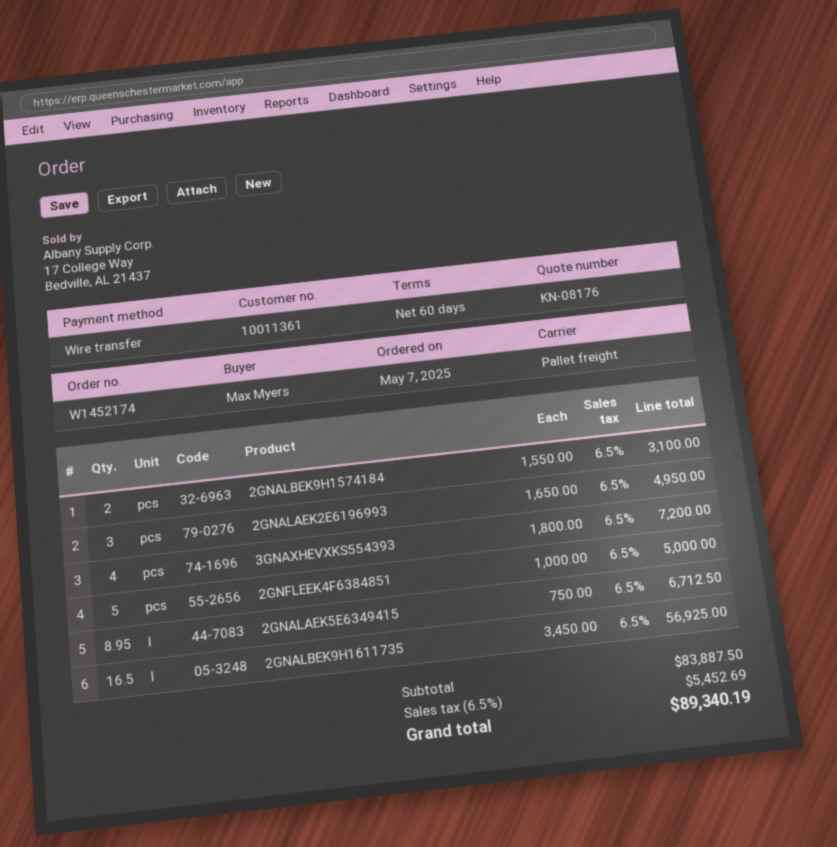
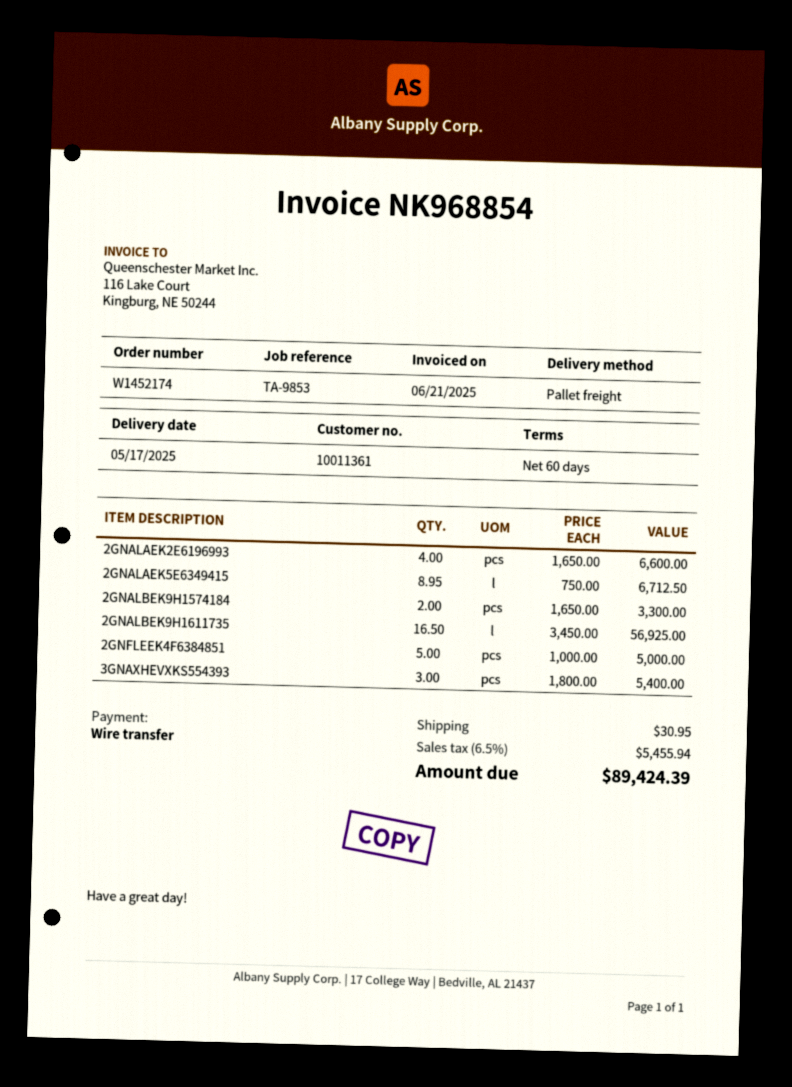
2GNALBEK9H1574184: 2 x 1550.00 = 3100.00 -> 2 x 1650.00 = 3300.00
2GNALAEK2E6196993: 3 x 1650.00 = 4950.00 -> 4 x 1650.00 = 6600.00
3GNAXHEVXKS554393: 4 x 1800.00 = 7200.00 -> 3 x 1800.00 = 5400.00
shipping: none -> 30.95
tax: 6.5% = 5452.69 -> 6.5% = 5455.94
total: 89340.19 -> 89424.39

